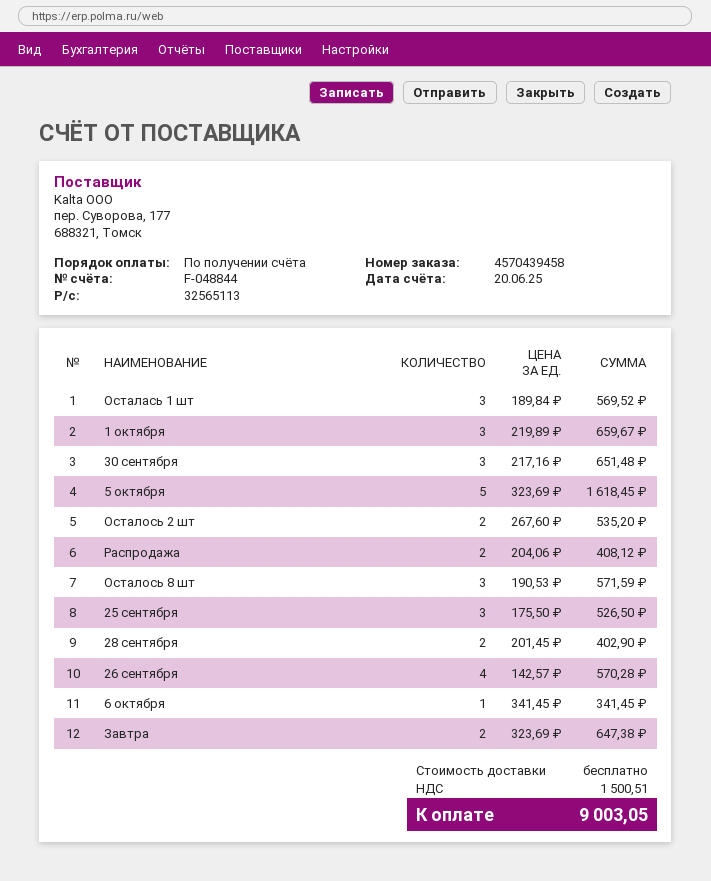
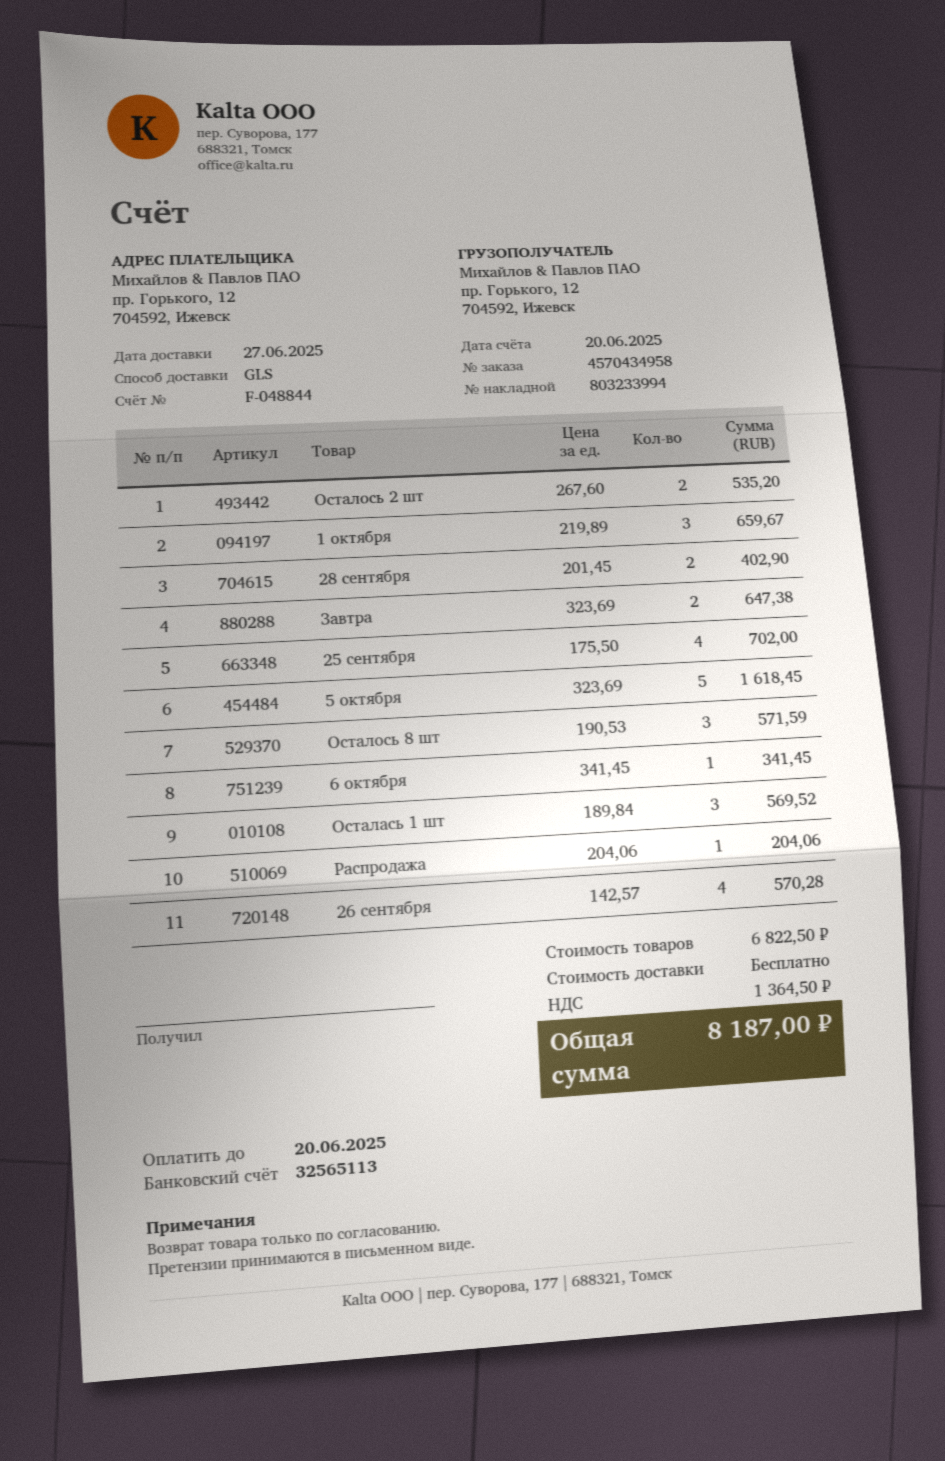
order number: 4570439458 -> 4570434958
30 сентября: 3 x 217.16 = 651.48 -> none
Распродажа: 2 x 204.06 = 408.12 -> 1 x 204.06 = 204.06
25 сентября: 3 x 175.50 = 526.50 -> 4 x 175.50 = 702.00
tax: 1500.51 -> 1364.50
total: 9003.05 -> 8187.00

